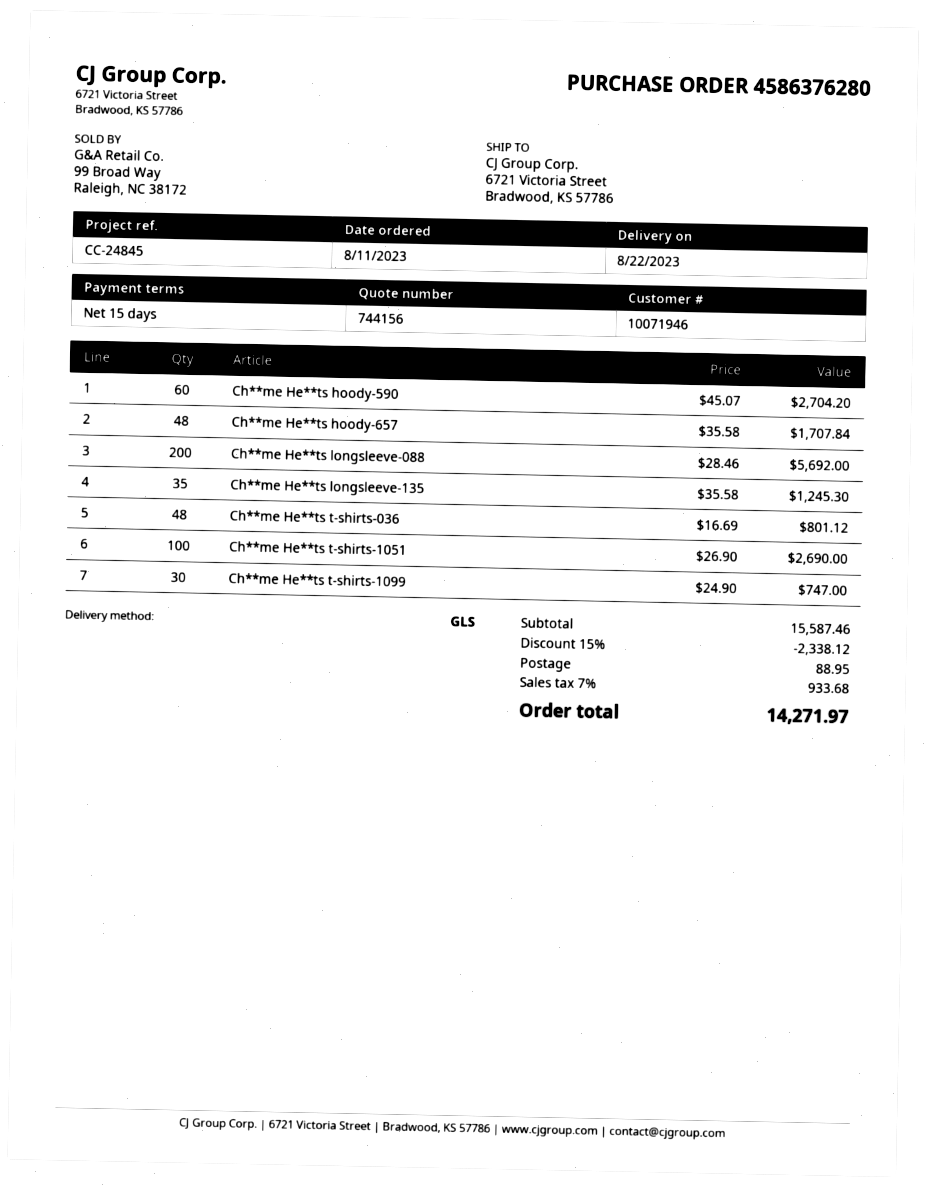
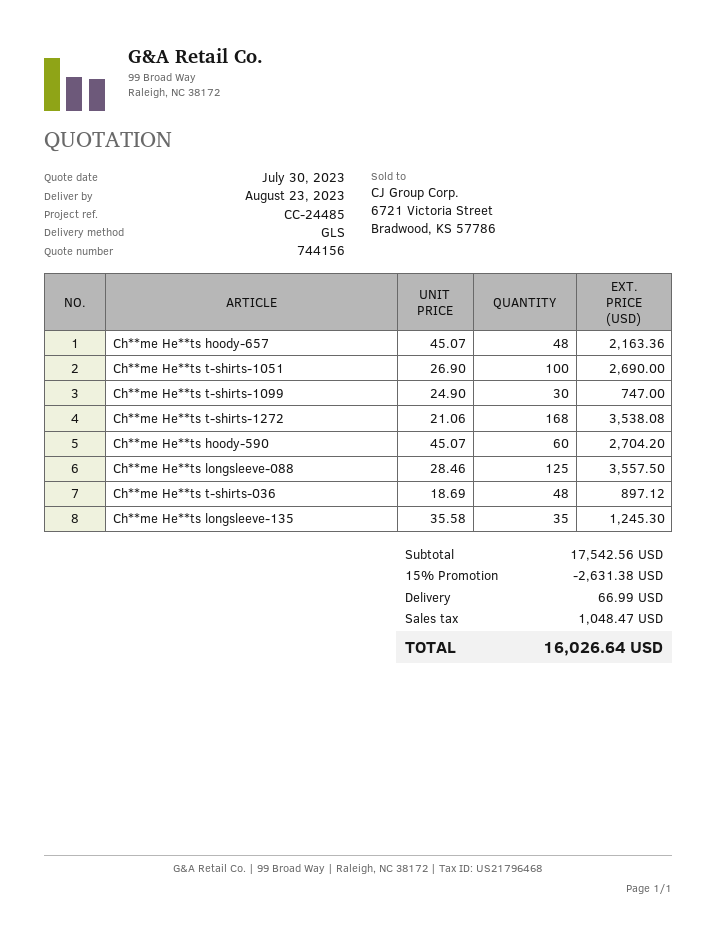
delivery date: 2023-08-22 -> 2023-08-23
reference: CC-24845 -> CC-24485
Ch**me He**ts hoody-657: 48 x 35.58 = 1707.84 -> 48 x 45.07 = 2163.36
Ch**me He**ts longsleeve-088: 200 x 28.46 = 5692.00 -> 125 x 28.46 = 3557.50
Ch**me He**ts t-shirts-036: 48 x 16.69 = 801.12 -> 48 x 18.69 = 897.12
Ch**me He**ts t-shirts-1272: none -> 168 x 21.06 = 3538.08
subtotal: 15587.46 -> 17542.56
discount: 15% = 2338.12 -> 15% = 2631.38
shipping: 88.95 -> 66.99
tax: 933.68 -> 1048.47
total: 14271.97 -> 16026.64

